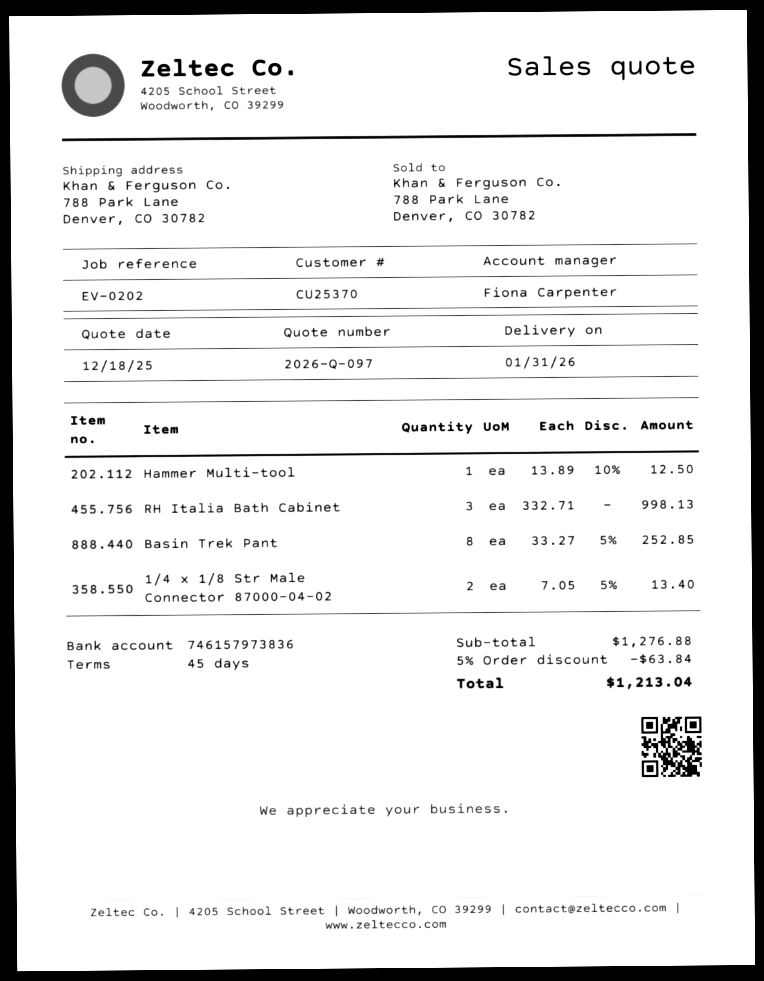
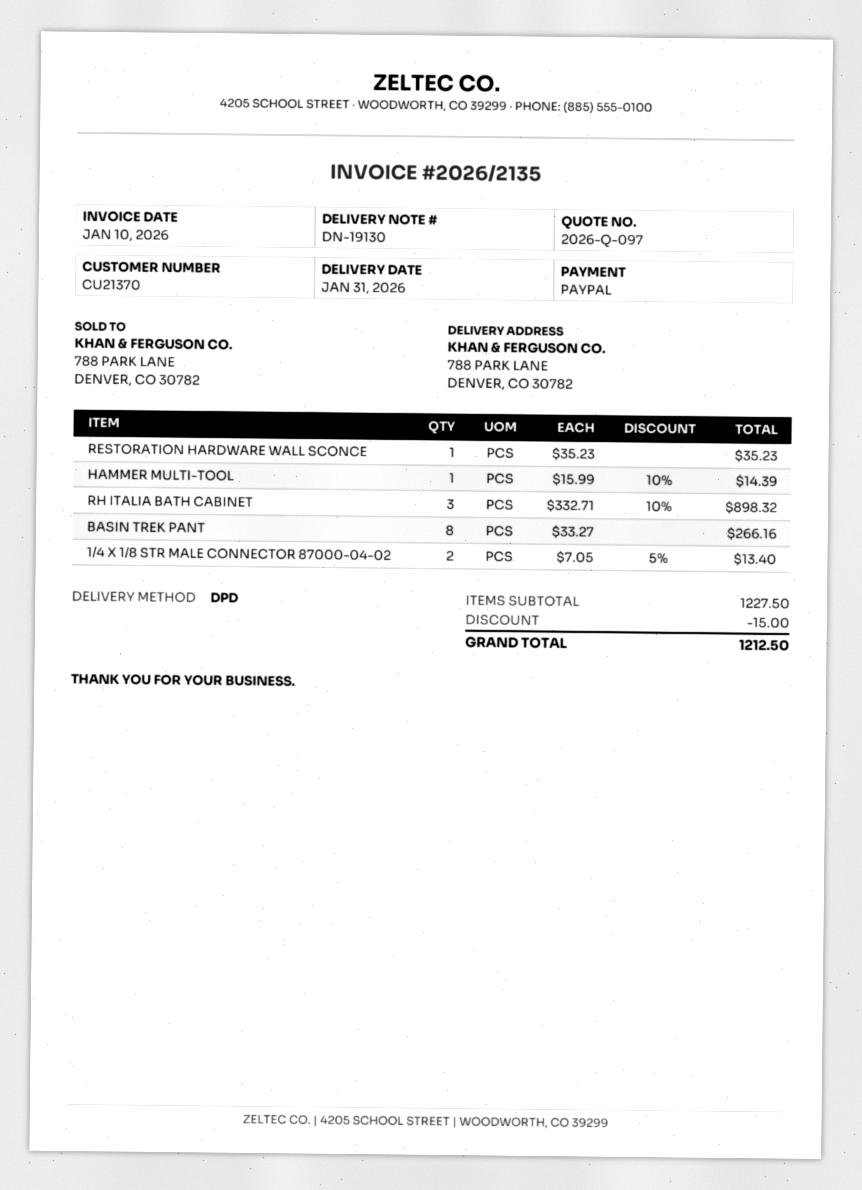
customer number: CU25370 -> CU21370
Hammer Multi-tool: 1 x 13.89 - 10% = 12.50 -> 1 x 15.99 - 10% = 14.39
RH Italia Bath Cabinet: 3 x 332.71 = 998.13 -> 3 x 332.71 - 10% = 898.32
Basin Trek Pant: 8 x 33.27 - 5% = 252.85 -> 8 x 33.27 = 266.16
RESTORATION HARDWARE WALL SCONCE: none -> 1 x 35.23 = 35.23
subtotal: 1276.88 -> 1227.50
discount: 63.84 -> 15.00
total: 1213.04 -> 1212.50

